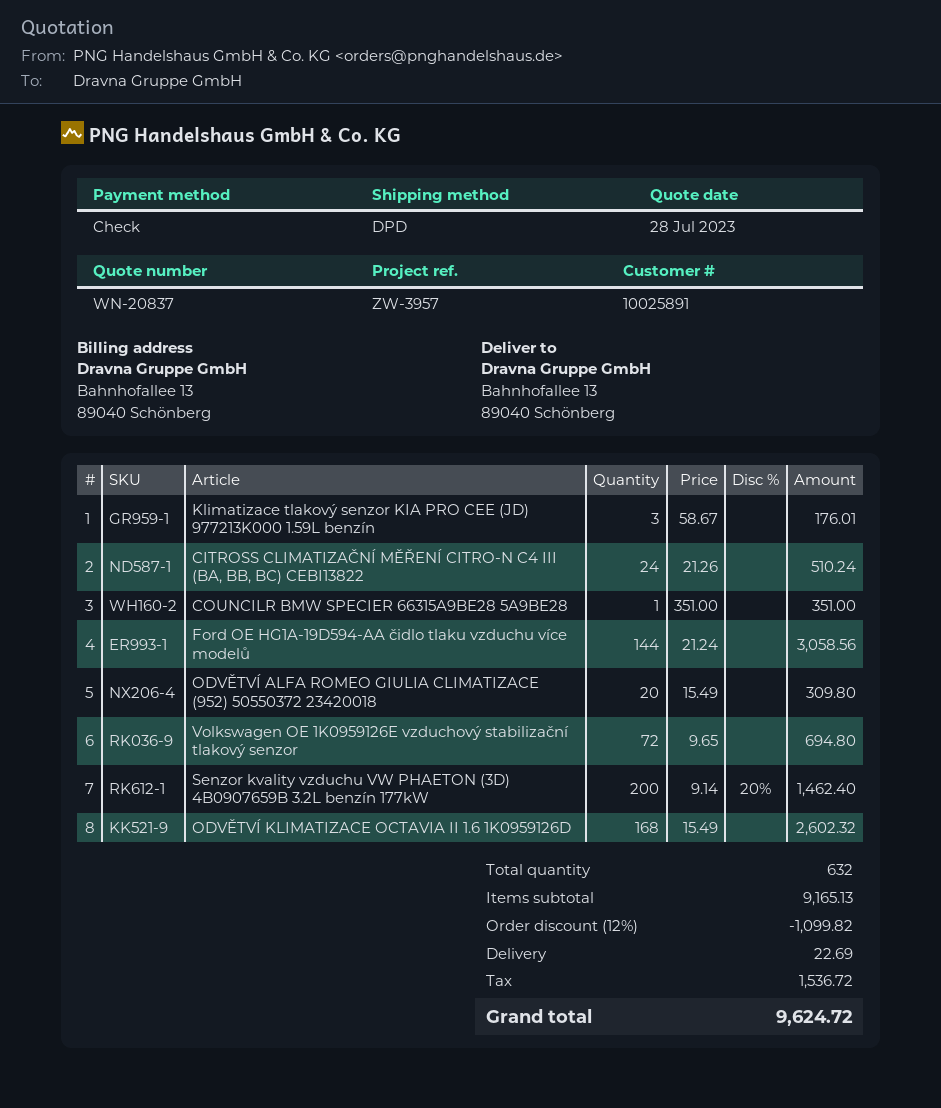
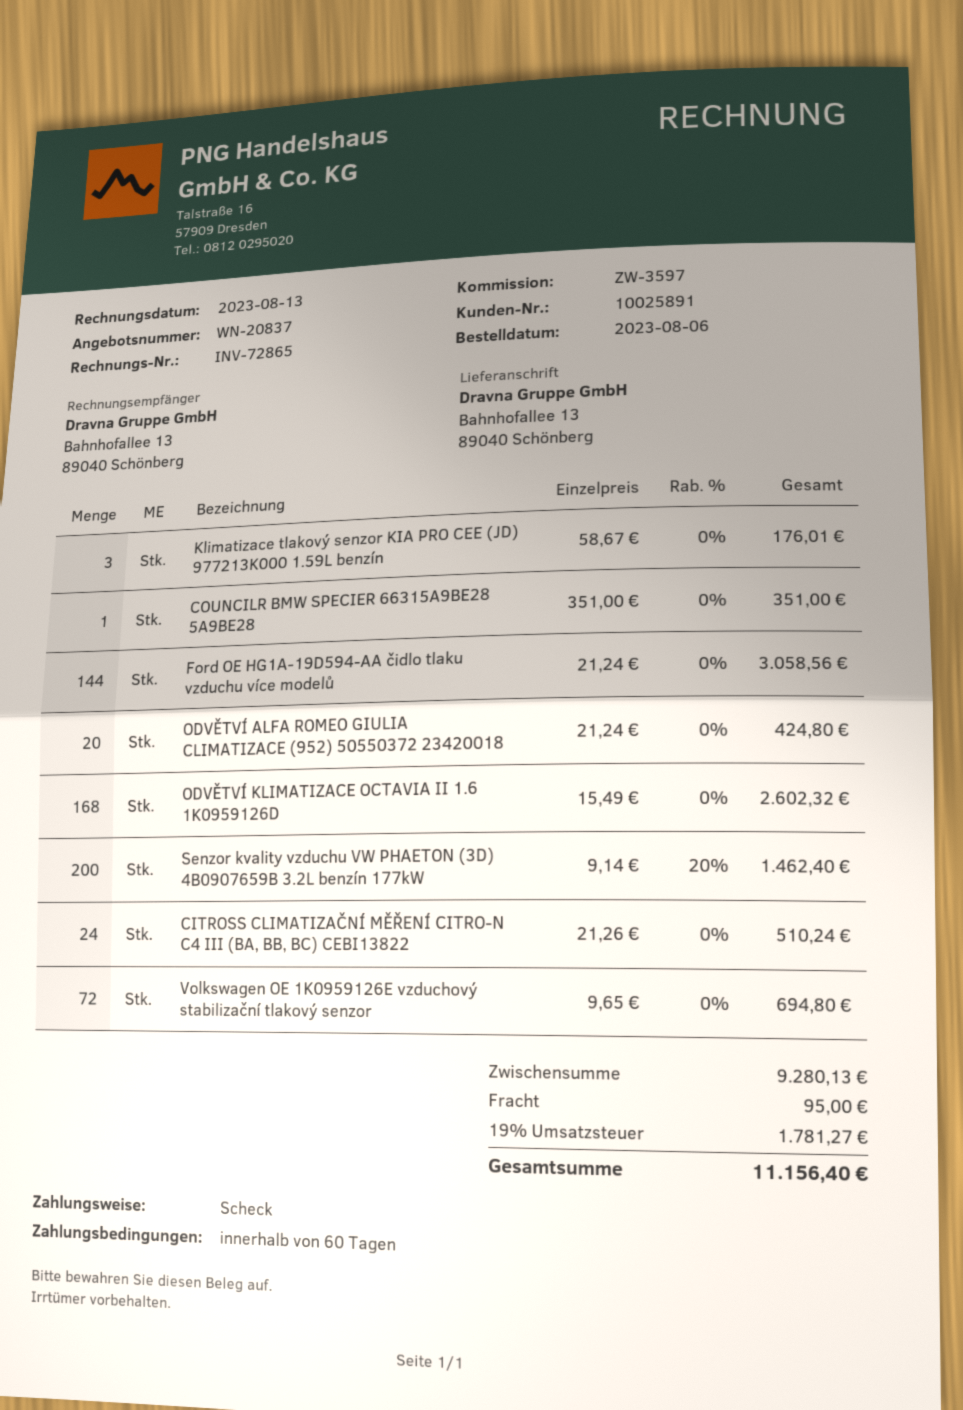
reference: ZW-3957 -> ZW-3597
ODVĚTVÍ ALFA ROMEO GIULIA CLIMATIZACE (952) 50550372 23420018: 20 x 15.49 = 309.80 -> 20 x 21.24 = 424.80
subtotal: 9165.13 -> 9280.13
discount: 12% = 1099.82 -> none
shipping: 22.69 -> 95.00
tax: 1536.72 -> 1781.27
total: 9624.72 -> 11156.40

